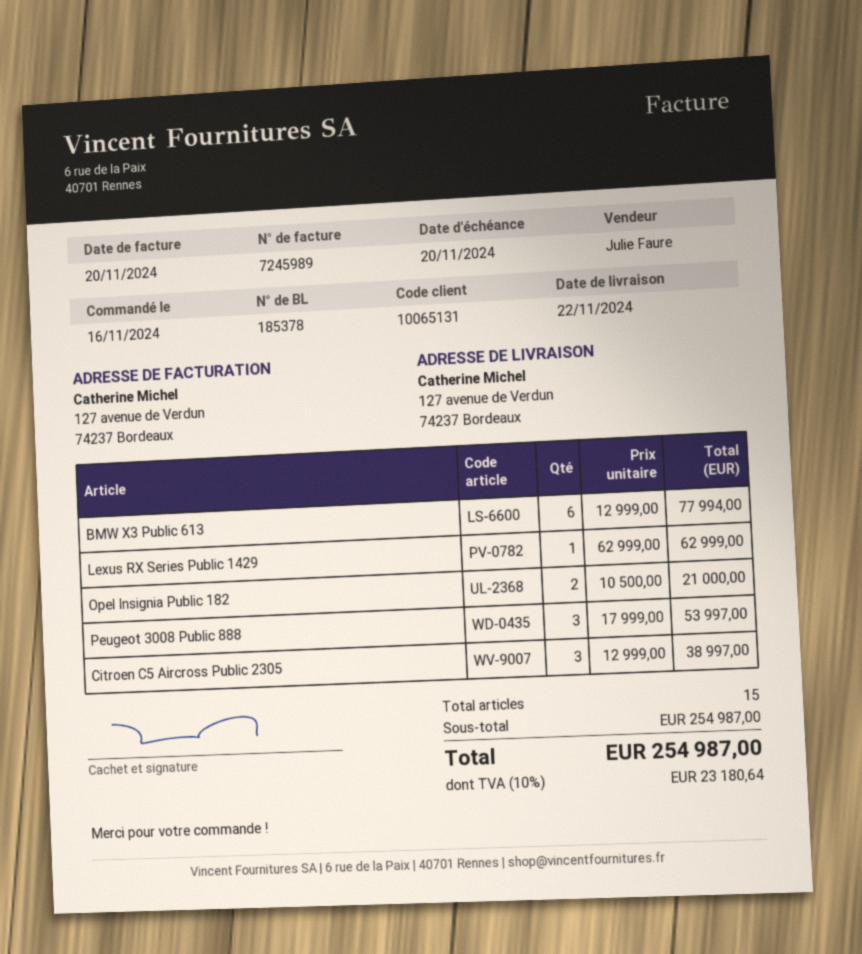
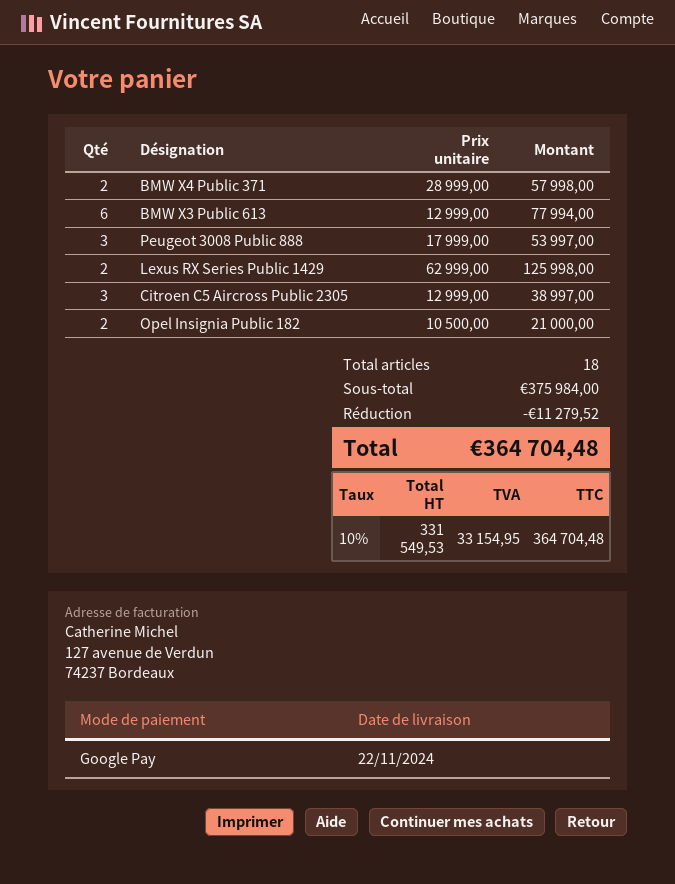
Lexus RX Series Public 1429: 1 x 62999.00 = 62999.00 -> 2 x 62999.00 = 125998.00
BMW X4 Public 371: none -> 2 x 28999.00 = 57998.00
total quantity: 15 -> 18
subtotal: 254987.00 -> 375984.00
discount: none -> 11279.52
tax: 10% = 23180.64 -> 10% = 33154.95
total: 254987.00 -> 364704.48

